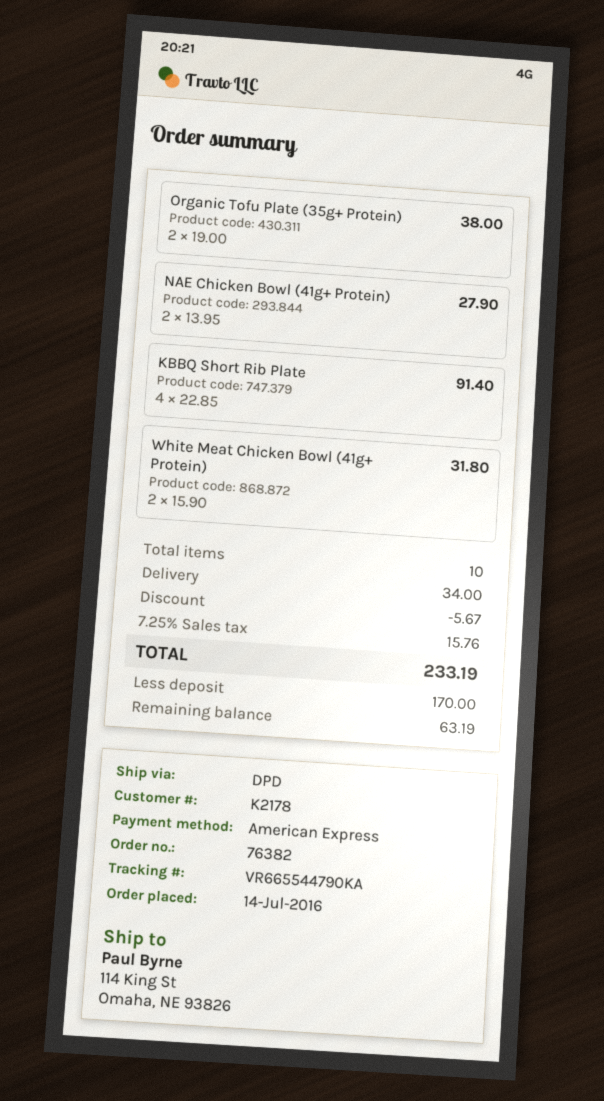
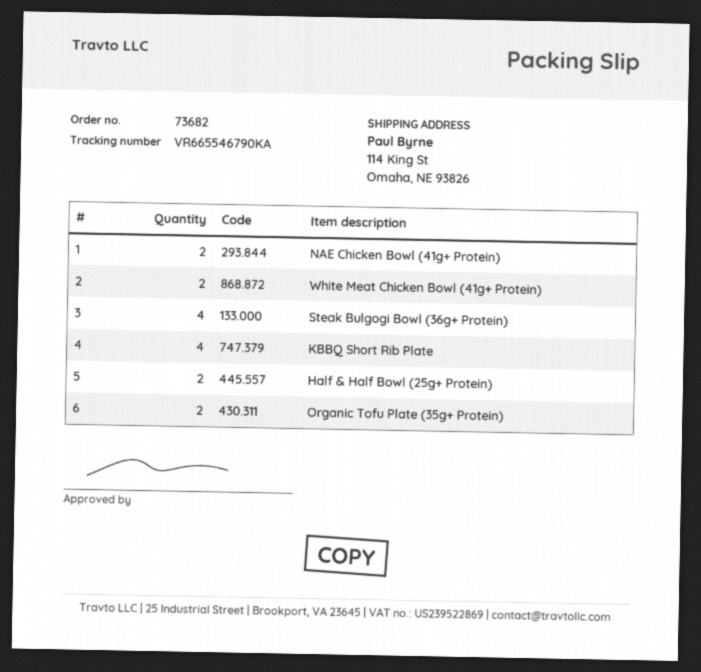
order number: 76382 -> 73682
tracking number: VR665544790KA -> VR665546790KA
Steak Bulgogi Bowl (36g+ Protein): none -> 4
Half & Half Bowl (25g+ Protein): none -> 2

